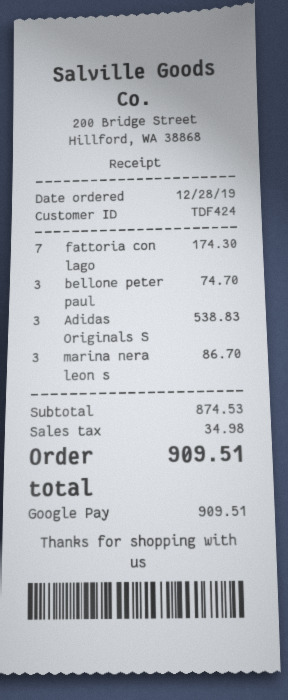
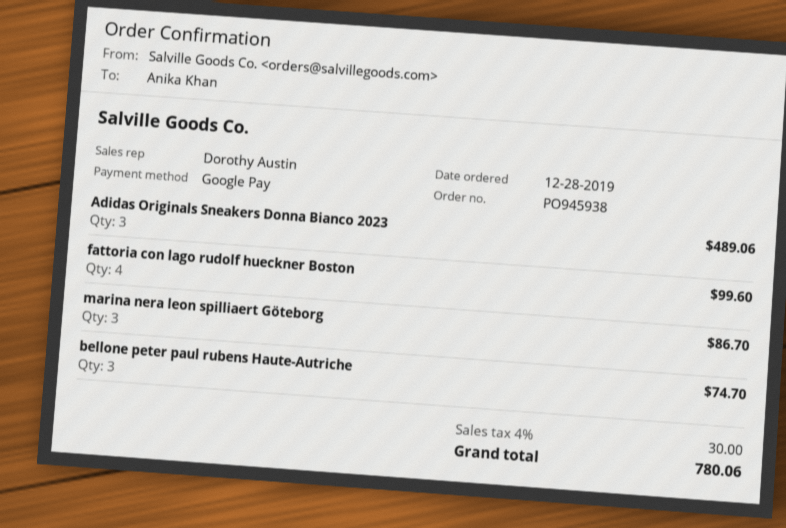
fattoria con lago: 7 for 174.30 -> 4 for 99.60
Adidas Originals S: 3 for 538.83 -> 3 for 489.06
tax: 34.98 -> 30.00
total: 909.51 -> 780.06

